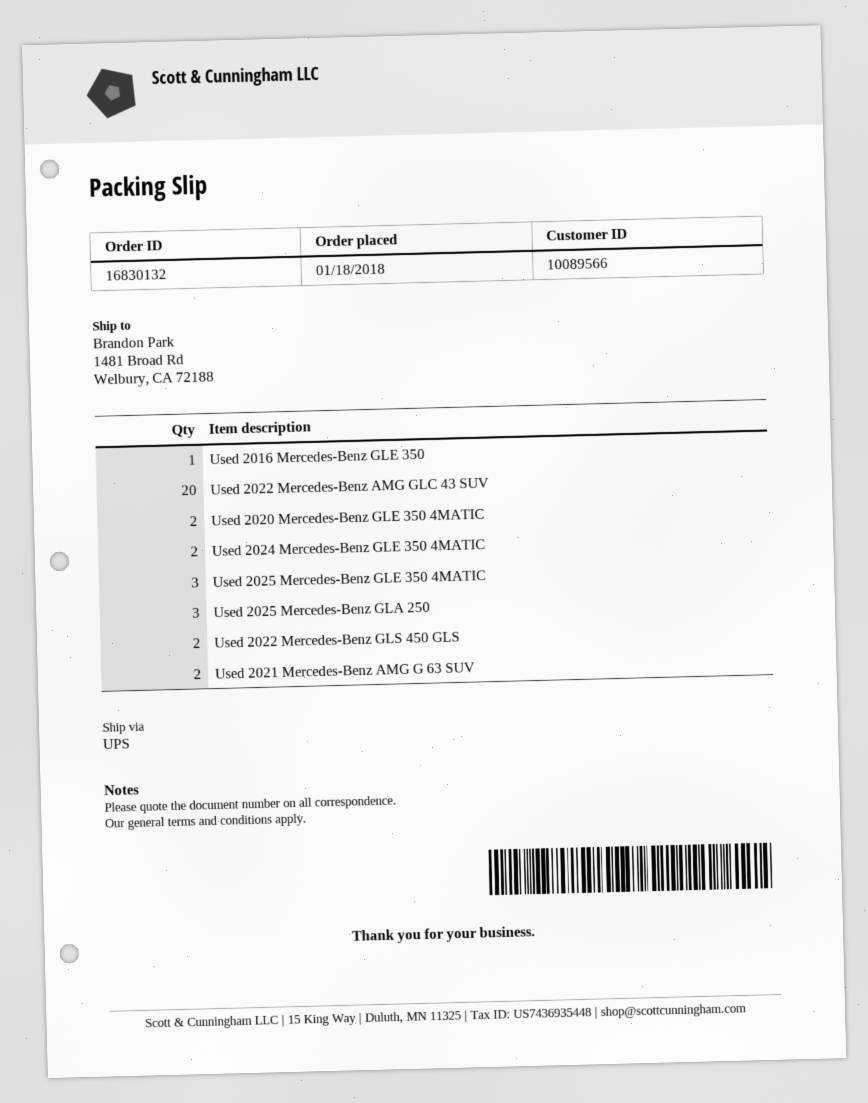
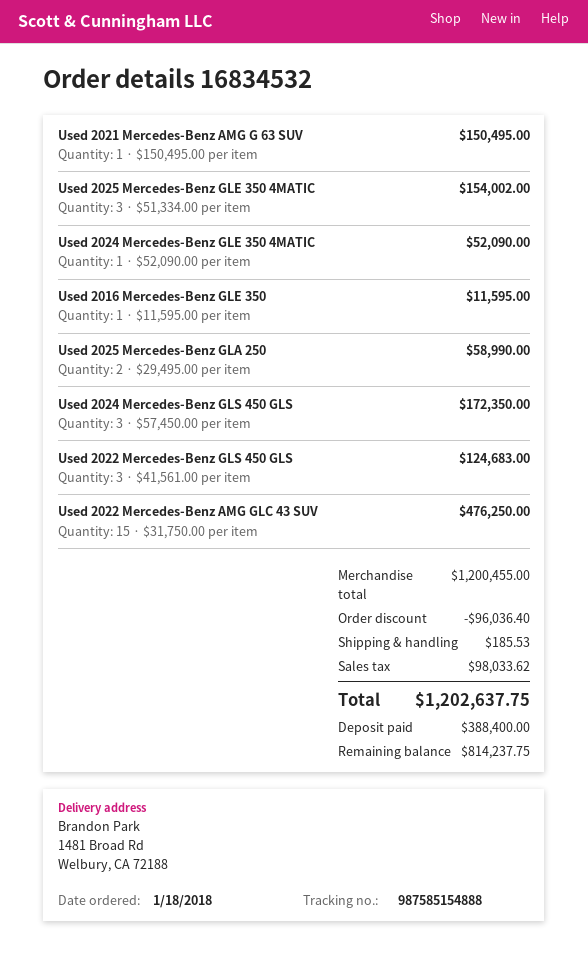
order number: 16830132 -> 16834532
Used 2022 Mercedes-Benz AMG GLC 43 SUV: 20 -> 15
Used 2020 Mercedes-Benz GLE 350 4MATIC: 2 -> none
Used 2024 Mercedes-Benz GLE 350 4MATIC: 2 -> 1
Used 2025 Mercedes-Benz GLA 250: 3 -> 2
Used 2022 Mercedes-Benz GLS 450 GLS: 2 -> 3
Used 2021 Mercedes-Benz AMG G 63 SUV: 2 -> 1
Used 2024 Mercedes-Benz GLS 450 GLS: none -> 3

